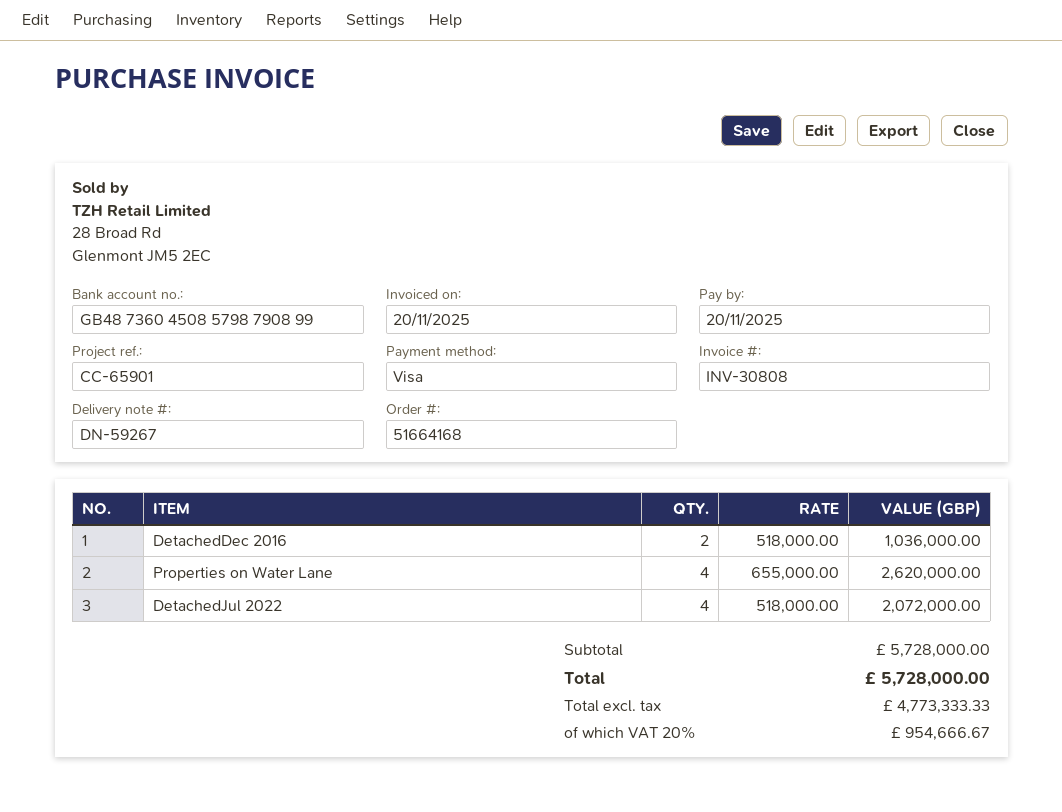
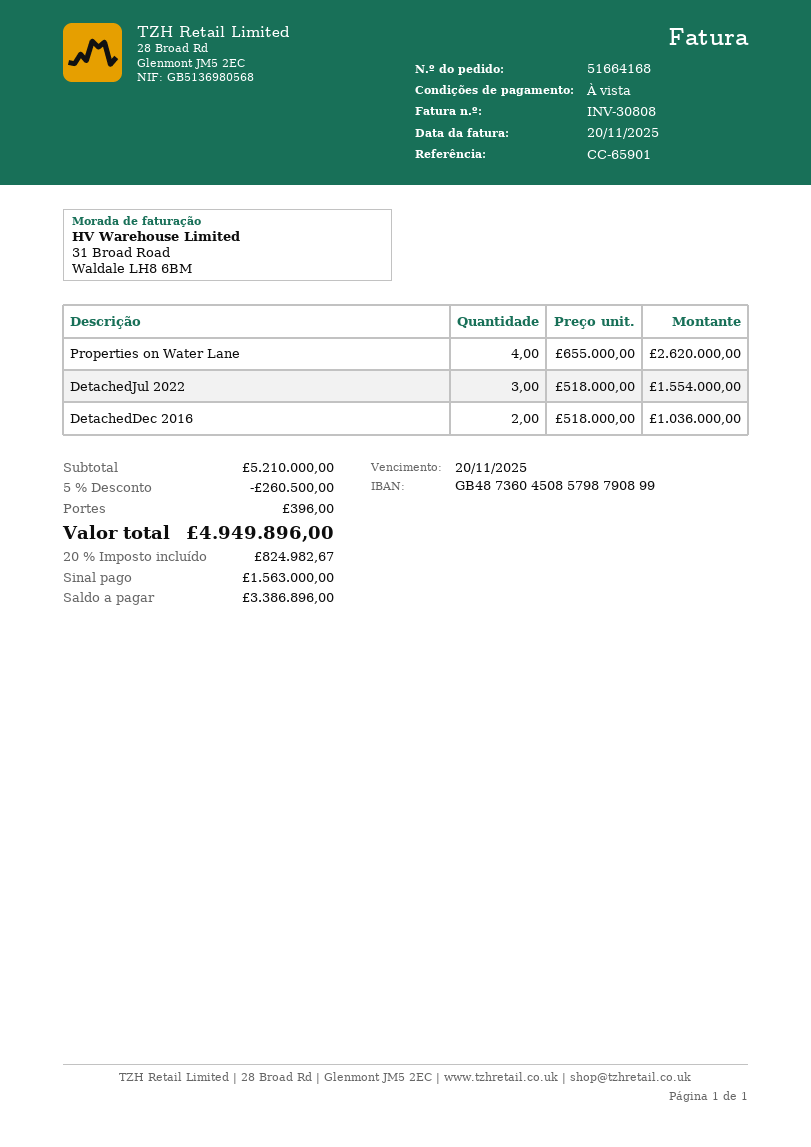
DetachedJul 2022: 4 x 518000.00 = 2072000.00 -> 3 x 518000.00 = 1554000.00
subtotal: 5728000.00 -> 5210000.00
discount: none -> 5% = 260500.00
shipping: none -> 396.00
tax: 20% = 954666.67 -> 20% = 824982.67
total: 5728000.00 -> 4949896.00

